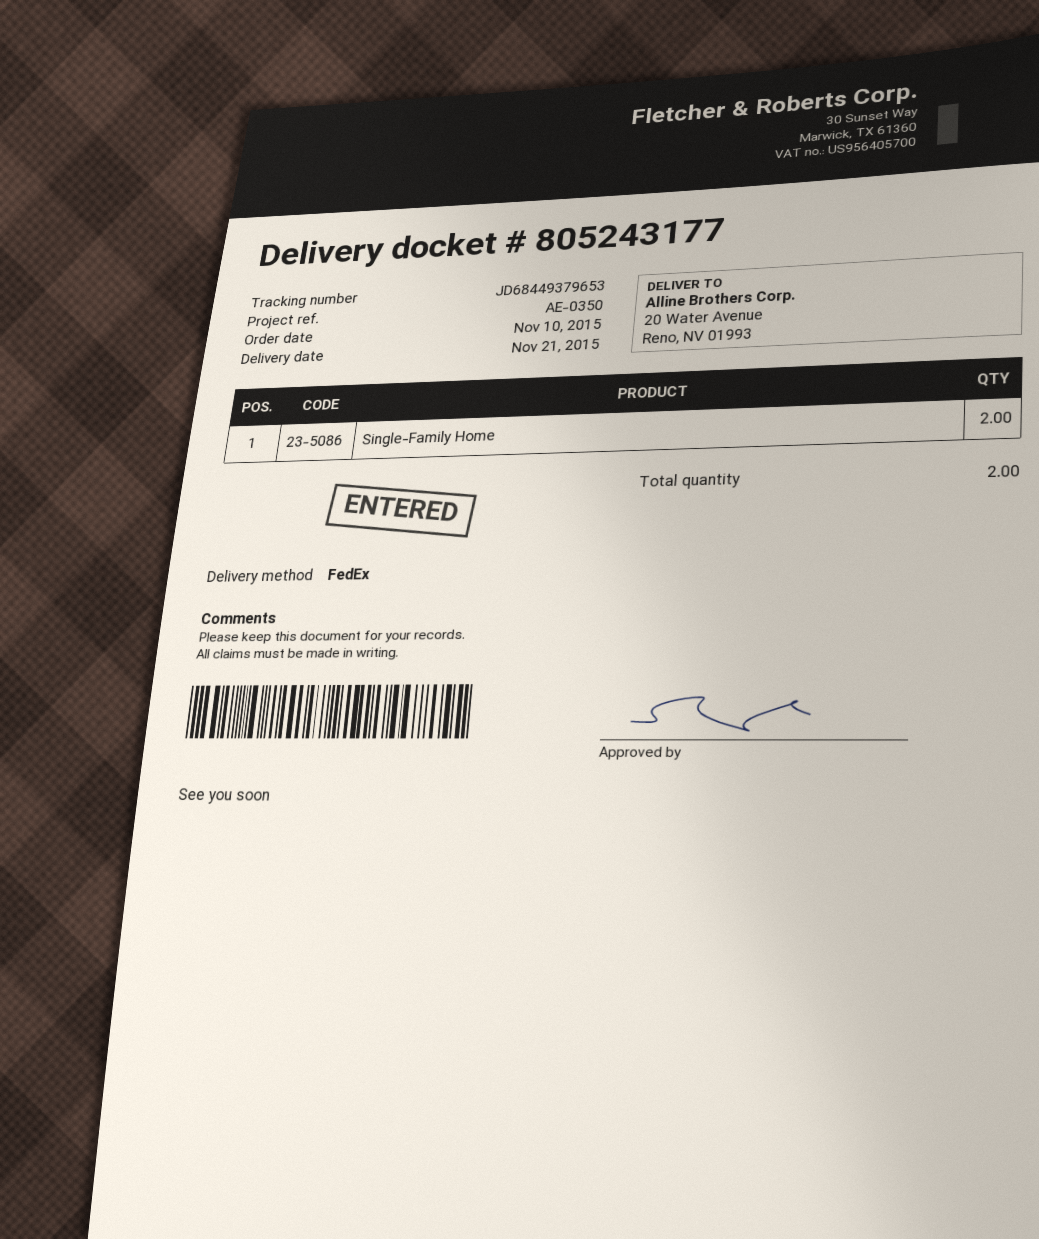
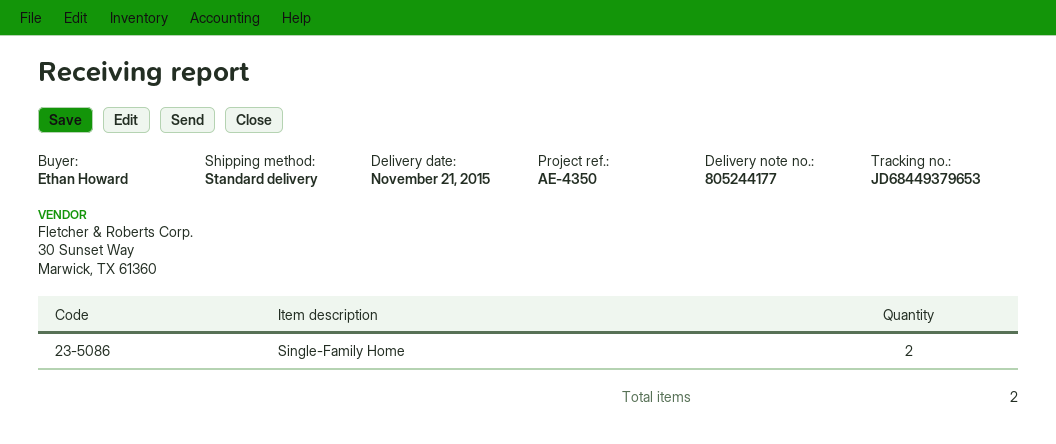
delivery note number: 805243177 -> 805244177
reference: AE-0350 -> AE-4350
shipping method: FedEx -> standard

